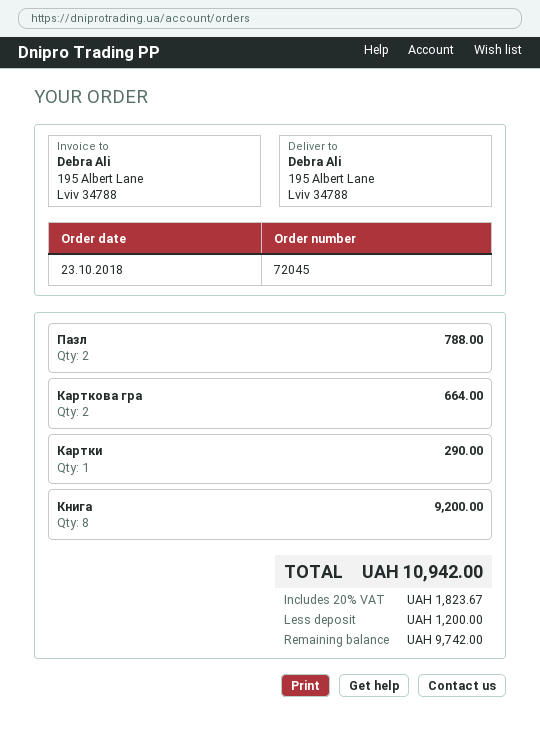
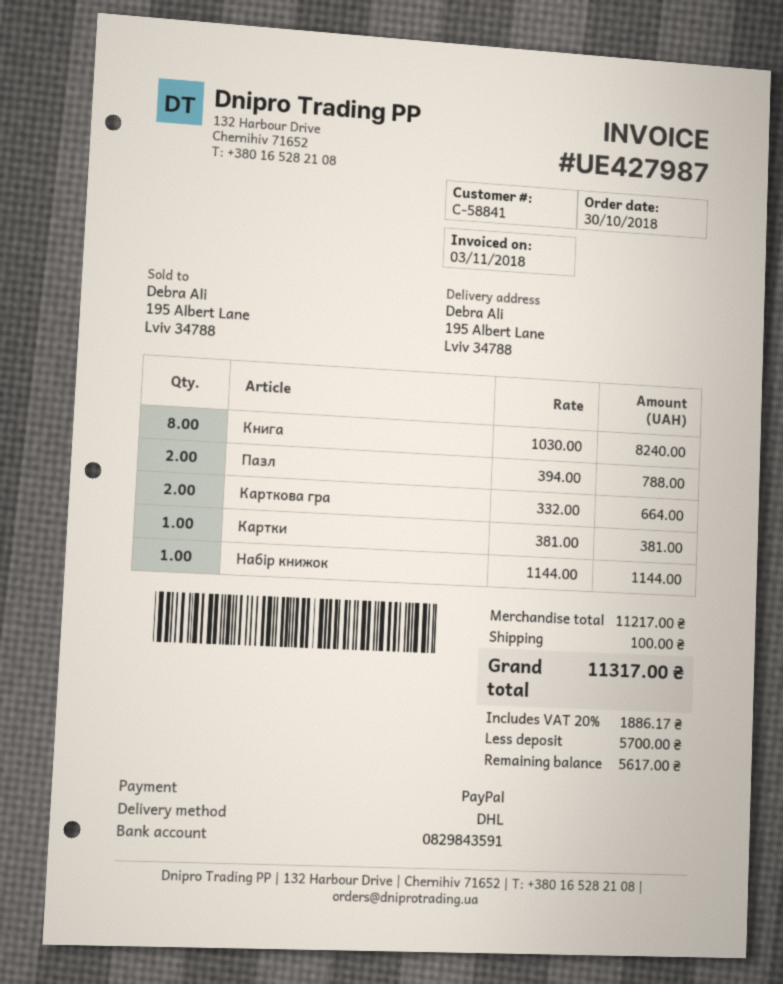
order date: 2018-10-23 -> 2018-10-30
Картки: 1 for 290.00 -> 1 for 381.00
Книга: 8 for 9200.00 -> 8 for 8240.00
Набір книжок: none -> 1 for 1144.00
shipping: none -> 100.00
tax: 20% = 1823.67 -> 20% = 1886.17
total: 10942.00 -> 11317.00
deposit: 1200.00 -> 5700.00
balance: 9742.00 -> 5617.00

